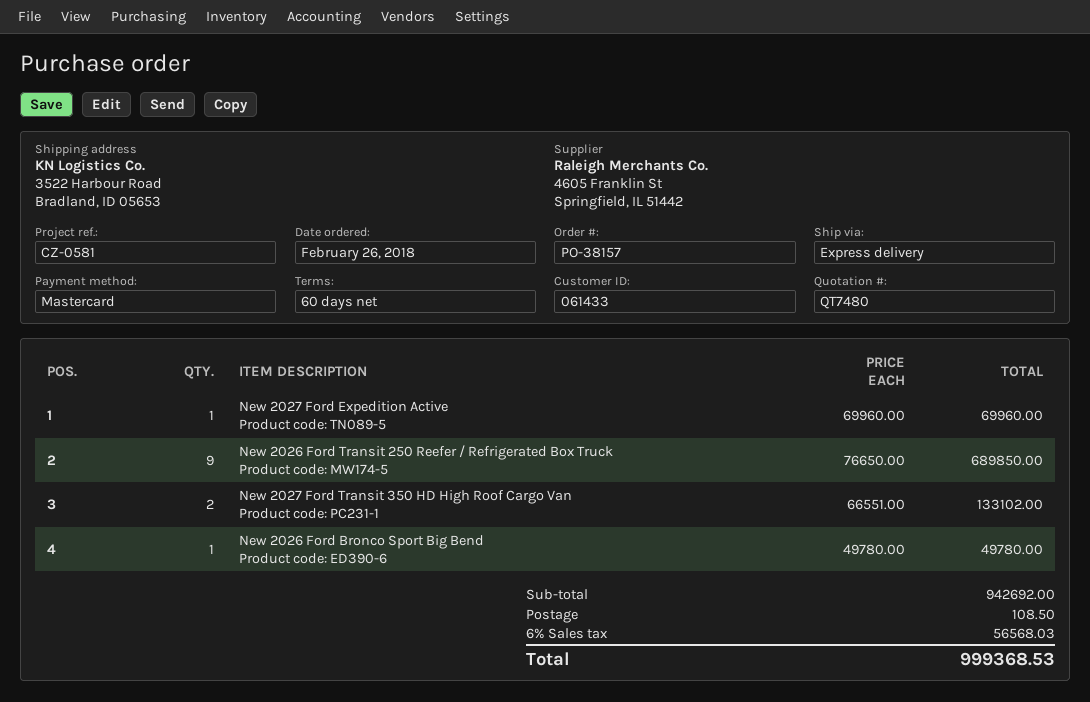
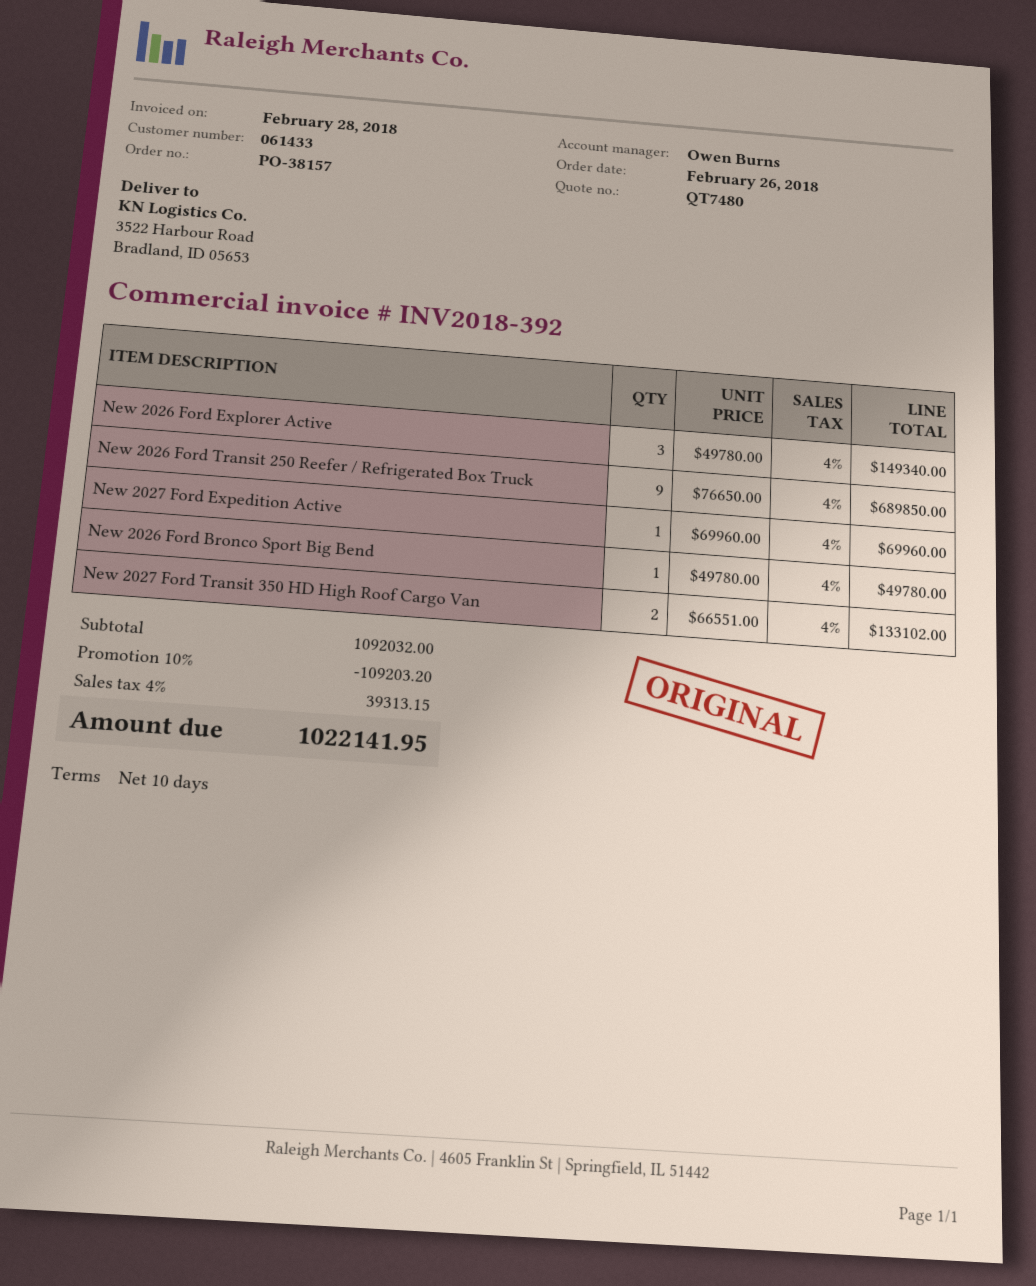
payment terms: 60 days -> 10 days
New 2026 Ford Explorer Active: none -> 3 x 49780.00 = 149340.00
subtotal: 942692.00 -> 1092032.00
discount: none -> 10% = 109203.20
shipping: 108.50 -> none
tax: 6% = 56568.03 -> 4% = 39313.15
total: 999368.53 -> 1022141.95

